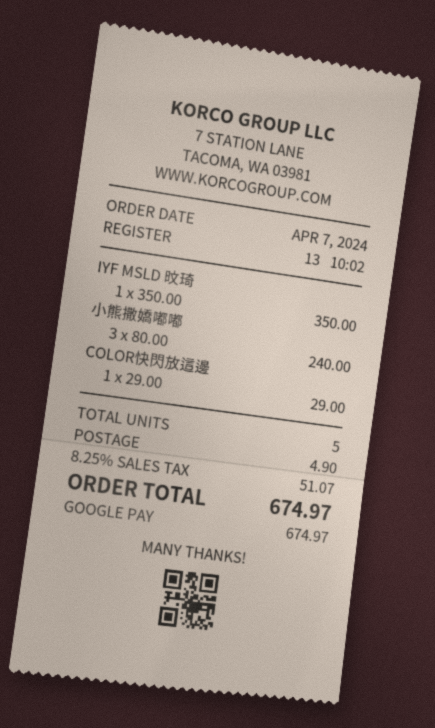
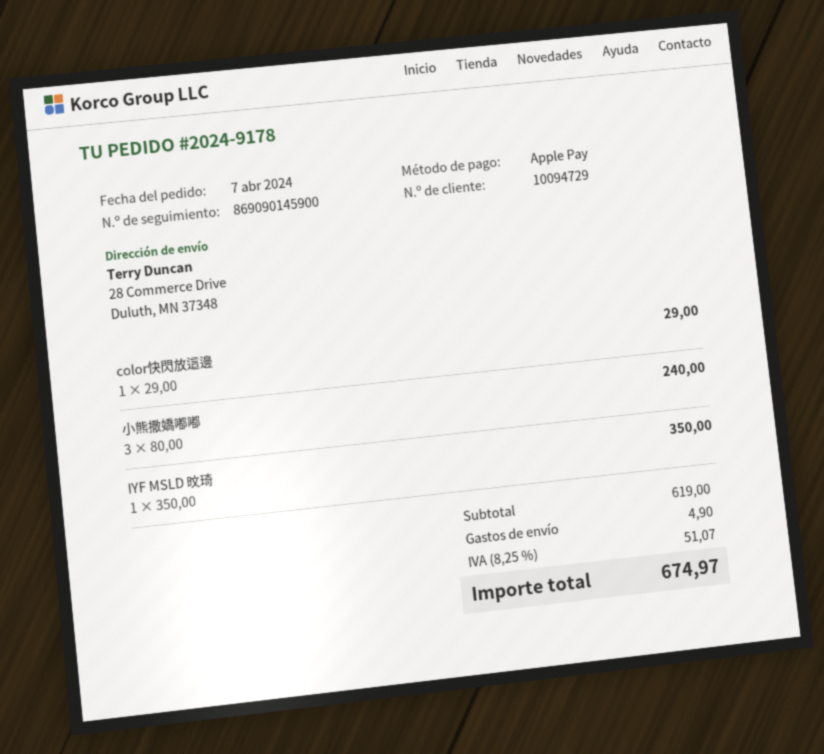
payment method: Google Pay -> Apple Pay

